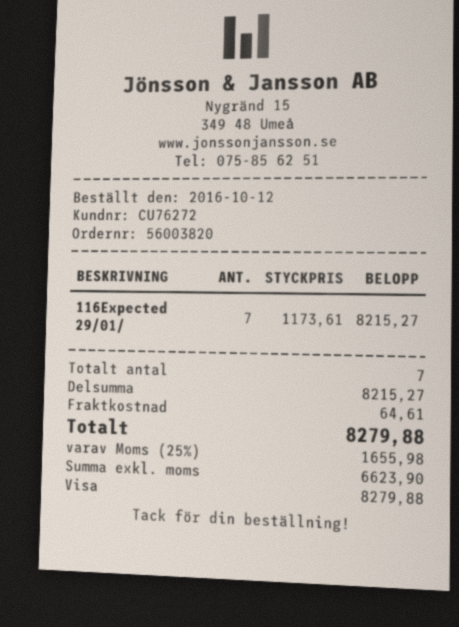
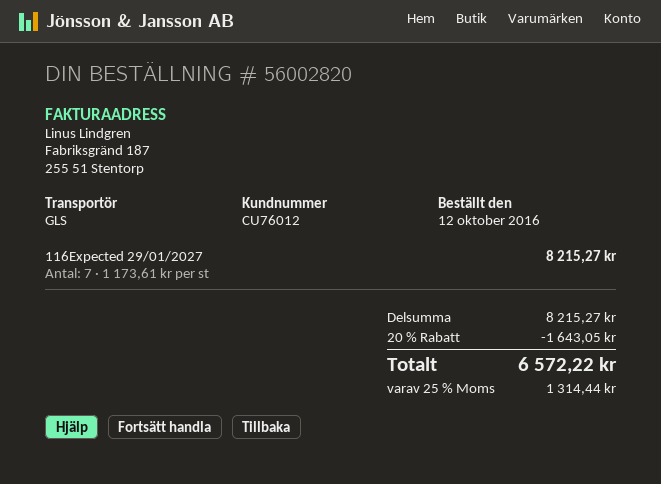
order number: 56003820 -> 56002820
customer number: CU76272 -> CU76012
discount: none -> 20% = 1643.05
shipping: 64.61 -> none
tax: 25% = 1655.98 -> 25% = 1314.44
total: 8279.88 -> 6572.22

